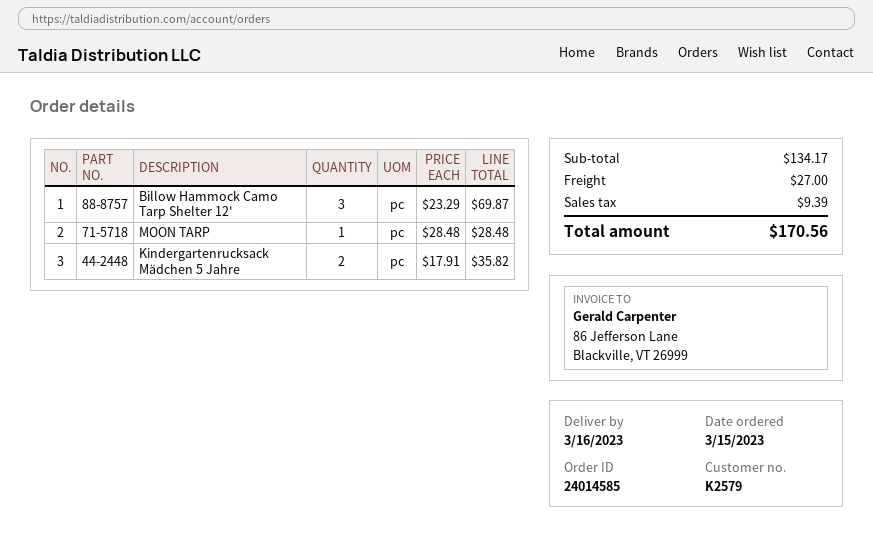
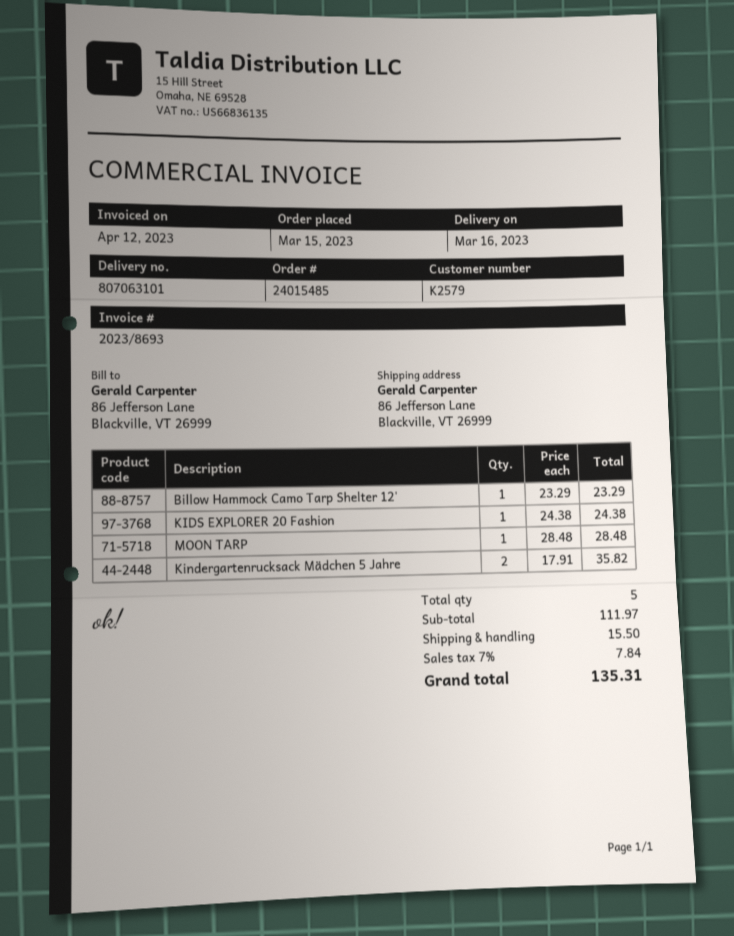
order number: 24014585 -> 24015485
Billow Hammock Camo Tarp Shelter 12': 3 x 23.29 = 69.87 -> 1 x 23.29 = 23.29
KIDS EXPLORER 20 Fashion: none -> 1 x 24.38 = 24.38
subtotal: 134.17 -> 111.97
shipping: 27.00 -> 15.50
tax: 9.39 -> 7.84
total: 170.56 -> 135.31

